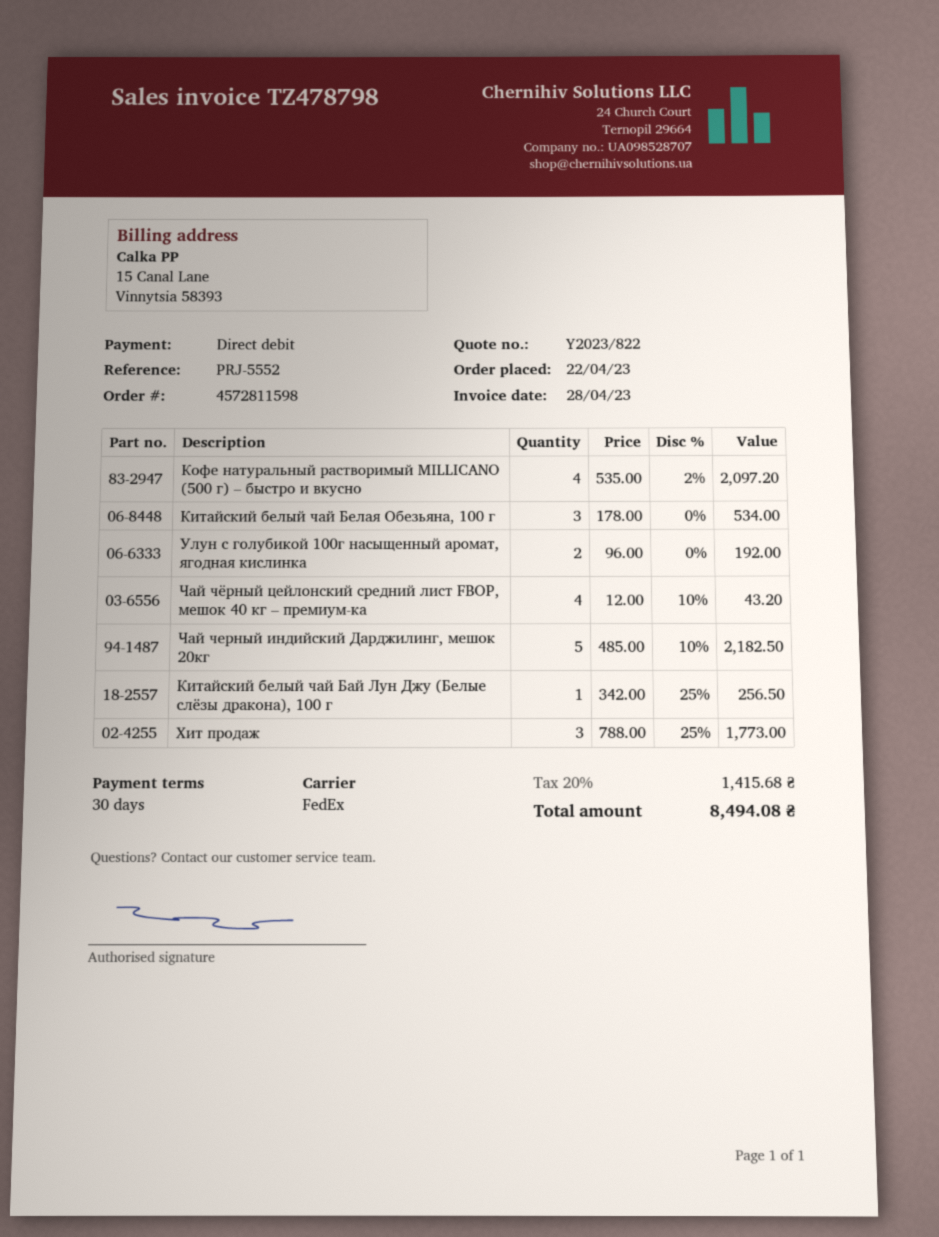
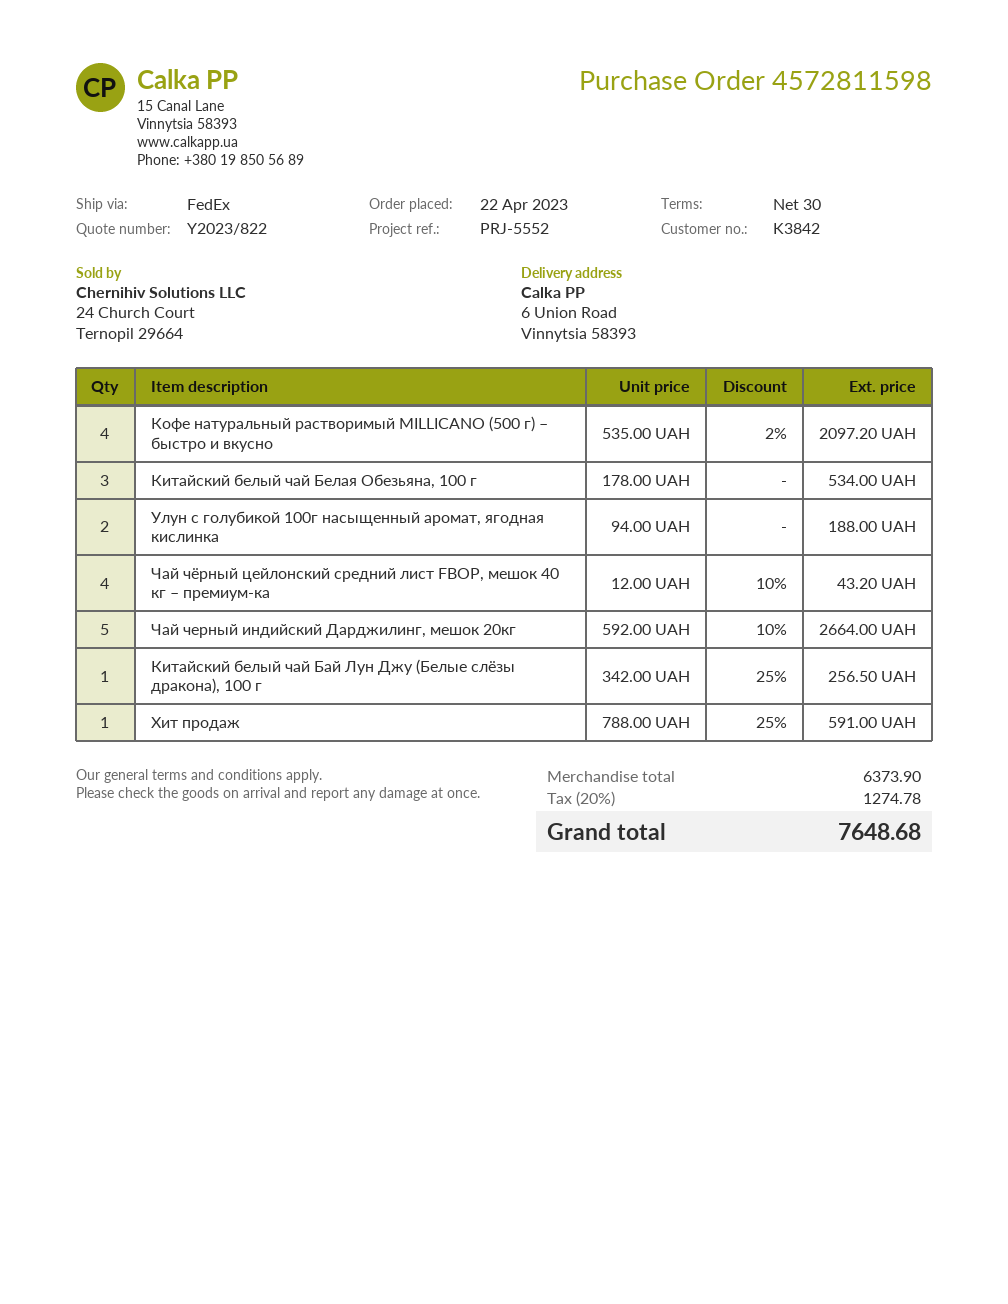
Улун с голубикой 100г насыщенный аромат, ягодная кислинка: 2 x 96.00 = 192.00 -> 2 x 94.00 = 188.00
Чай черный индийский Дарджилинг, мешок 20кг: 5 x 485.00 - 10% = 2182.50 -> 5 x 592.00 - 10% = 2664.00
Хит продаж: 3 x 788.00 - 25% = 1773.00 -> 1 x 788.00 - 25% = 591.00
tax: 20% = 1415.68 -> 20% = 1274.78
total: 8494.08 -> 7648.68

